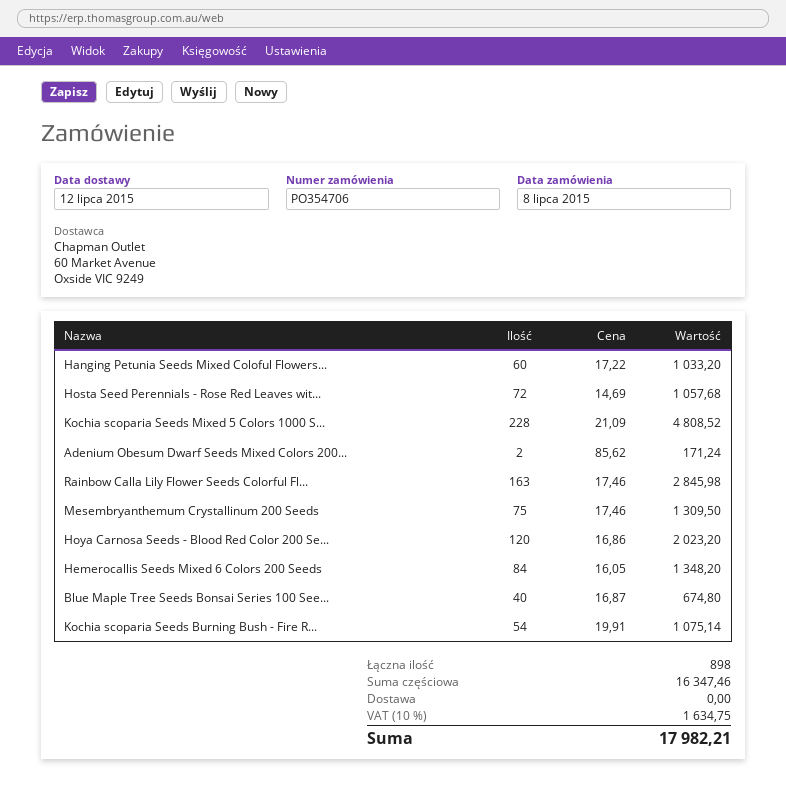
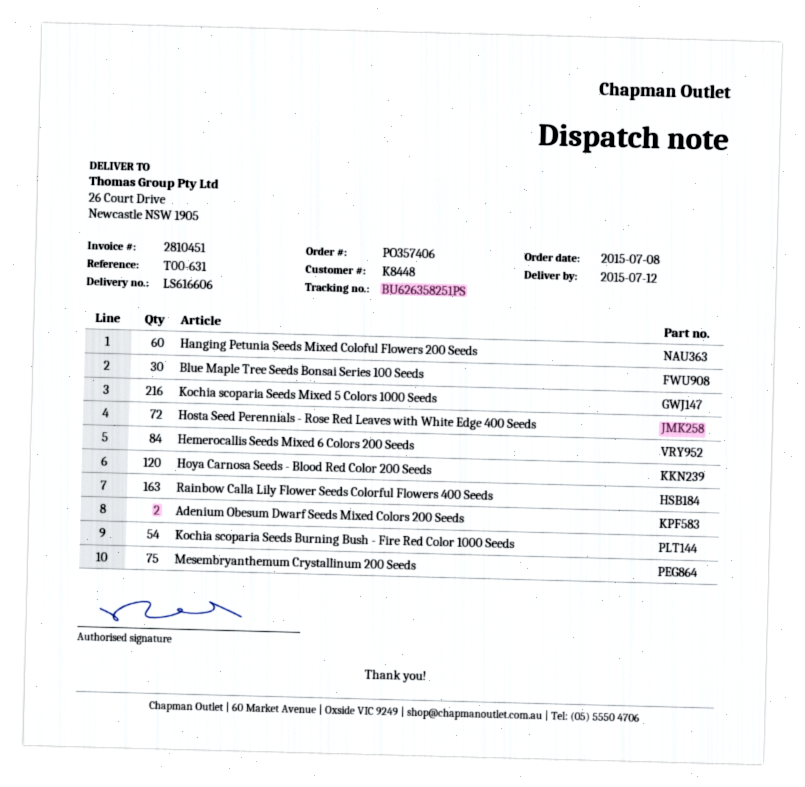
order number: PO354706 -> PO357406
Kochia scoparia Seeds Mixed 5 Colors 1000 S...: 228 -> 216
Blue Maple Tree Seeds Bonsai Series 100 See...: 40 -> 30

